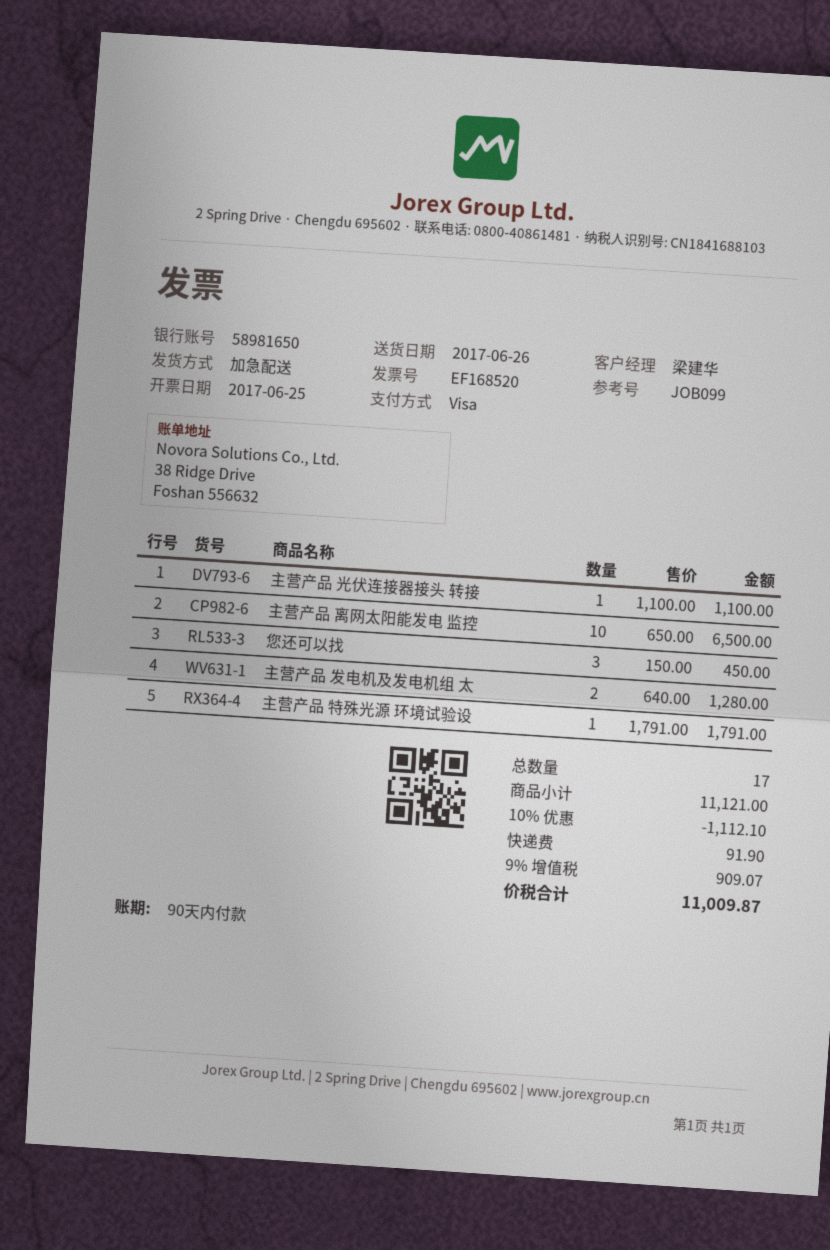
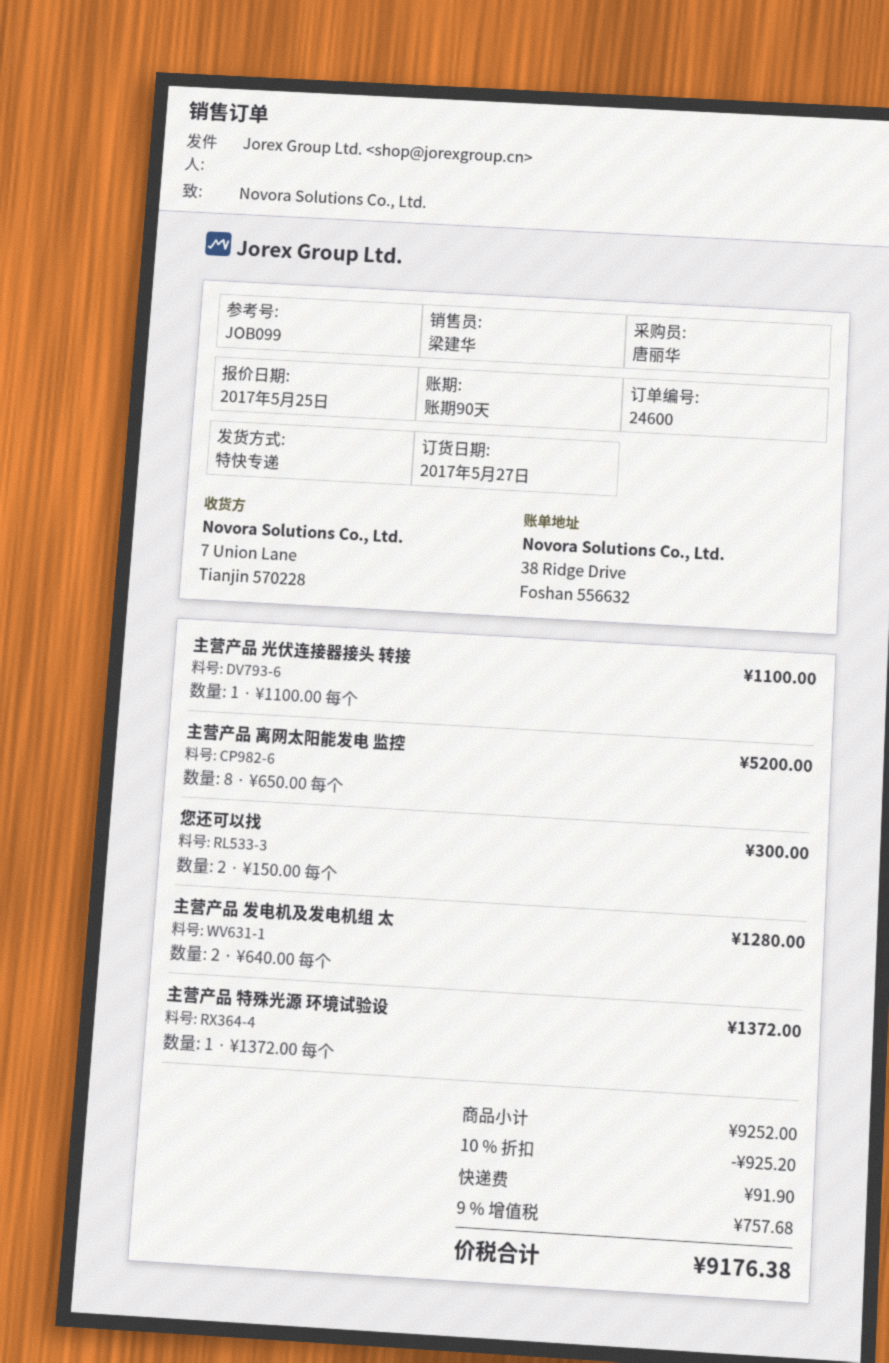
主营产品 离网太阳能发电 监控: 10 x 650.00 = 6500.00 -> 8 x 650.00 = 5200.00
您还可以找: 3 x 150.00 = 450.00 -> 2 x 150.00 = 300.00
主营产品 特殊光源 环境试验设: 1 x 1791.00 = 1791.00 -> 1 x 1372.00 = 1372.00
subtotal: 11121.00 -> 9252.00
discount: 10% = 1112.10 -> 10% = 925.20
tax: 9% = 909.07 -> 9% = 757.68
total: 11009.87 -> 9176.38

